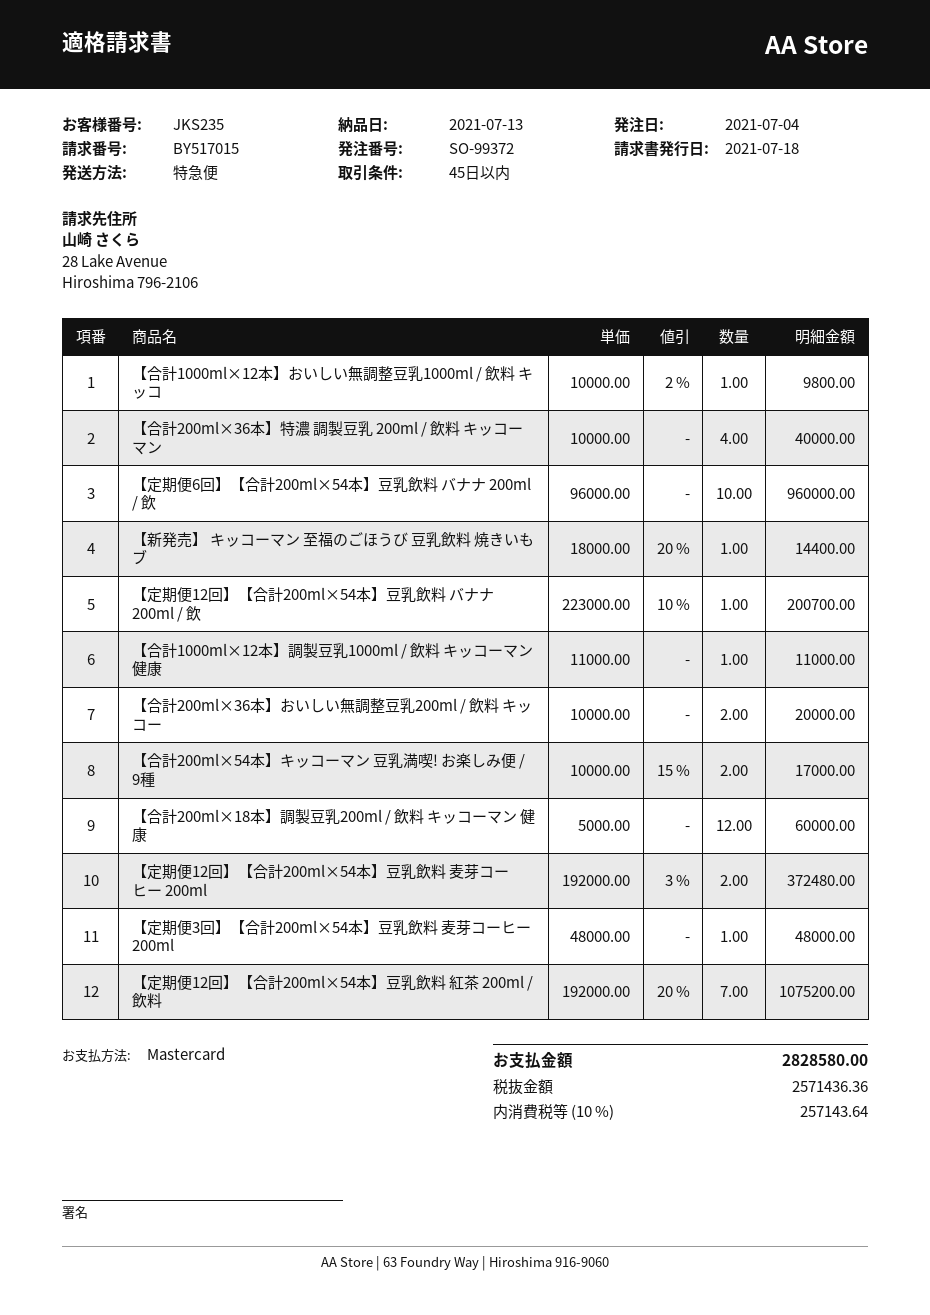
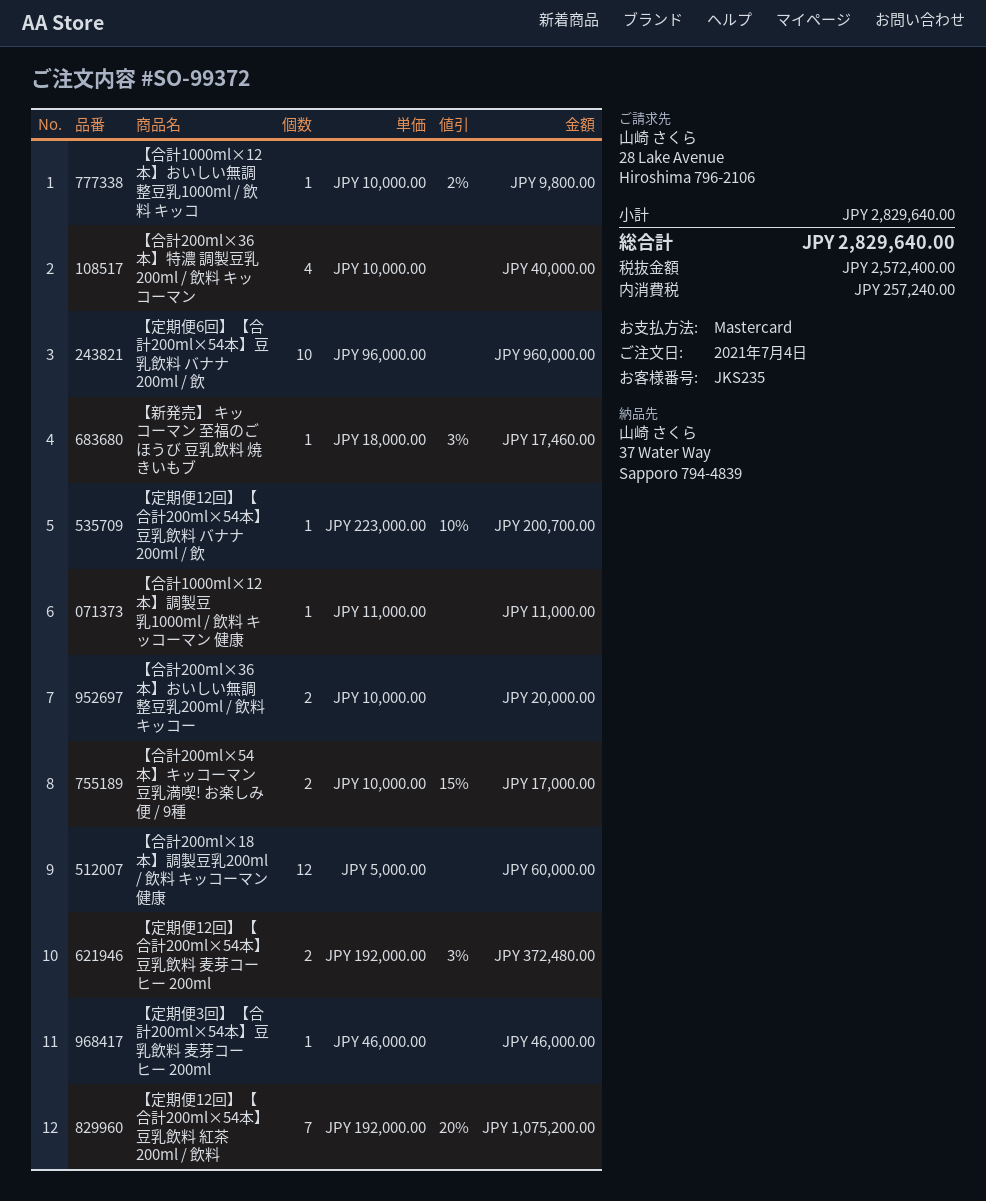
【新発売】 キッコーマン 至福のごほうび 豆乳飲料 焼きいもブ: 1 x 18000.00 - 20% = 14400.00 -> 1 x 18000.00 - 3% = 17460.00
【定期便3回】【合計200ml×54本】豆乳飲料 麦芽コーヒー 200ml: 1 x 48000.00 = 48000.00 -> 1 x 46000.00 = 46000.00
net: 2571436.36 -> 2572400.00
tax: 257143.64 -> 257240.00
total: 2828580.00 -> 2829640.00

